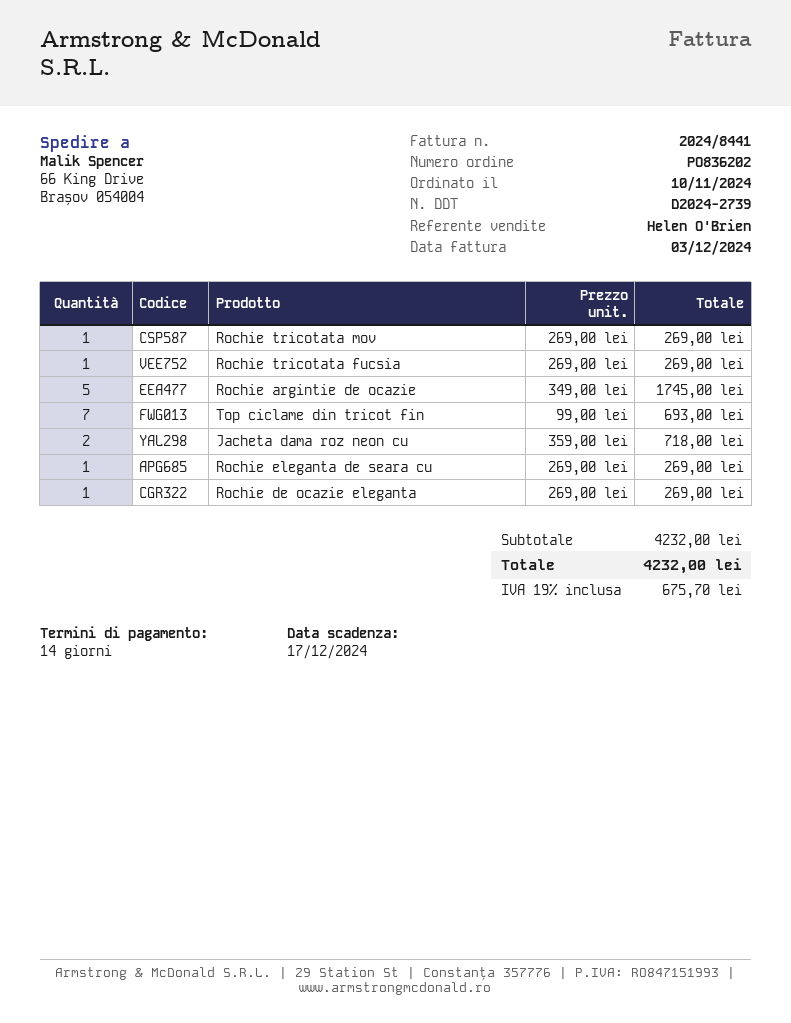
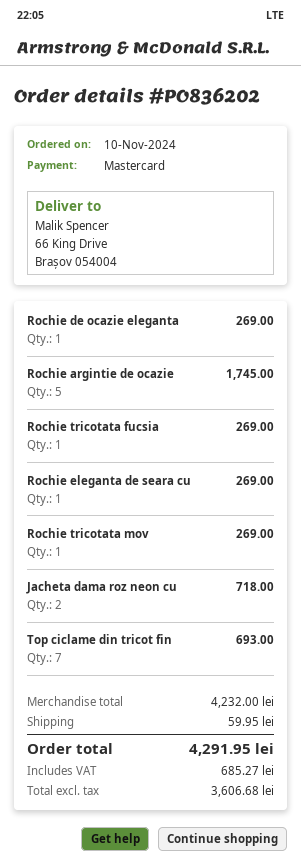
shipping: none -> 59.95
tax: 675.70 -> 685.27
total: 4232.00 -> 4291.95

